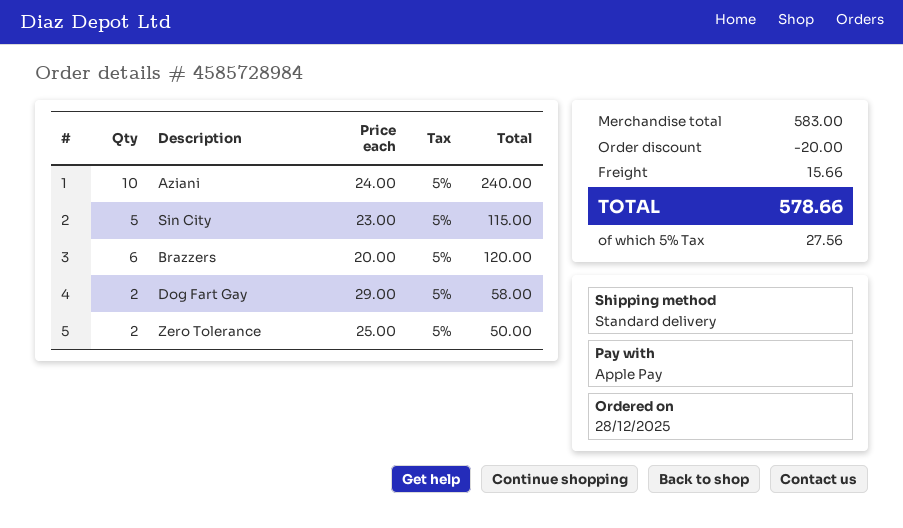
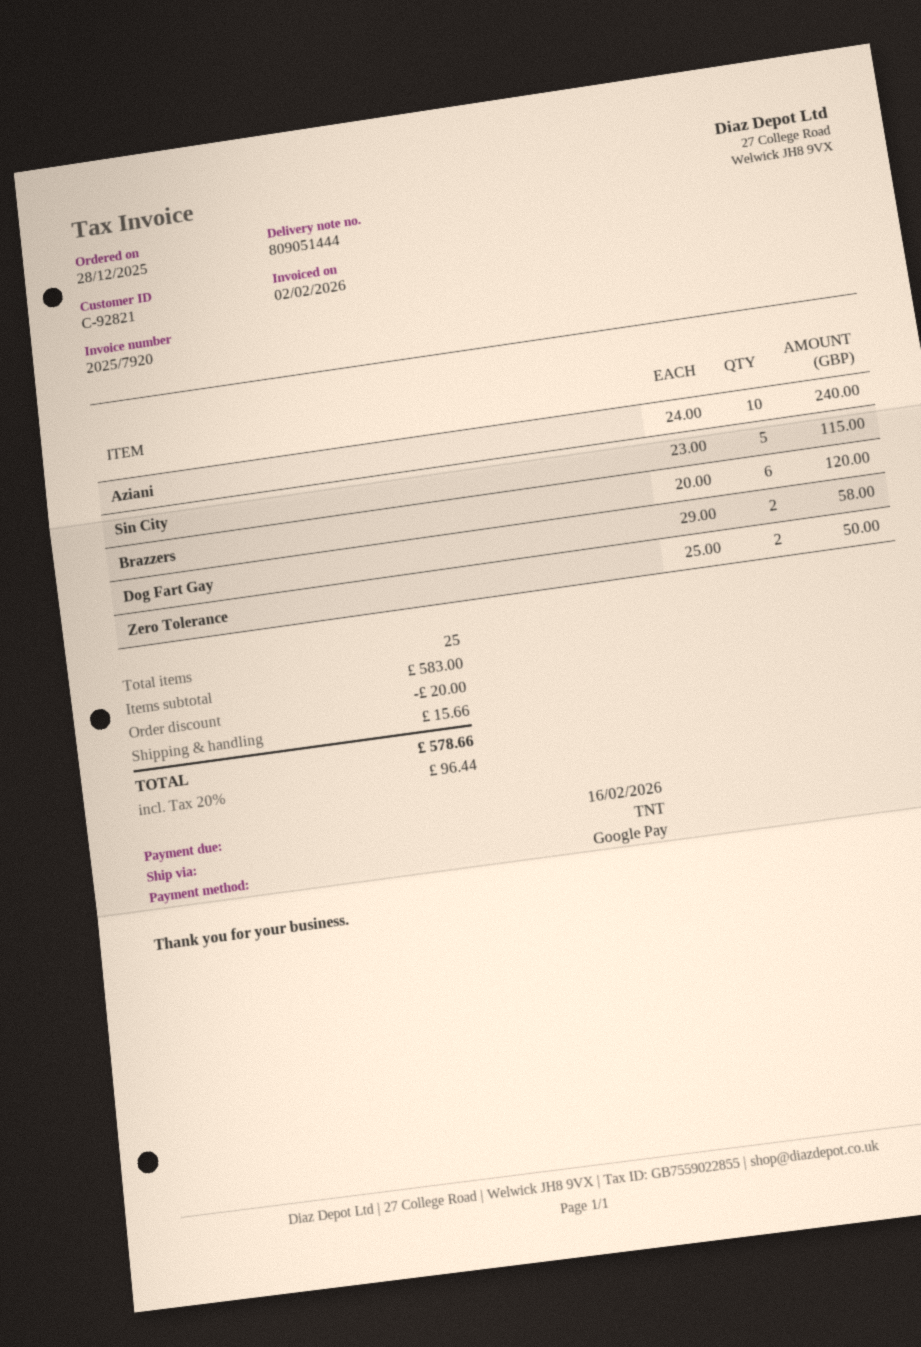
payment method: Apple Pay -> Google Pay
shipping method: standard -> TNT
tax: 5% = 27.56 -> 20% = 96.44

